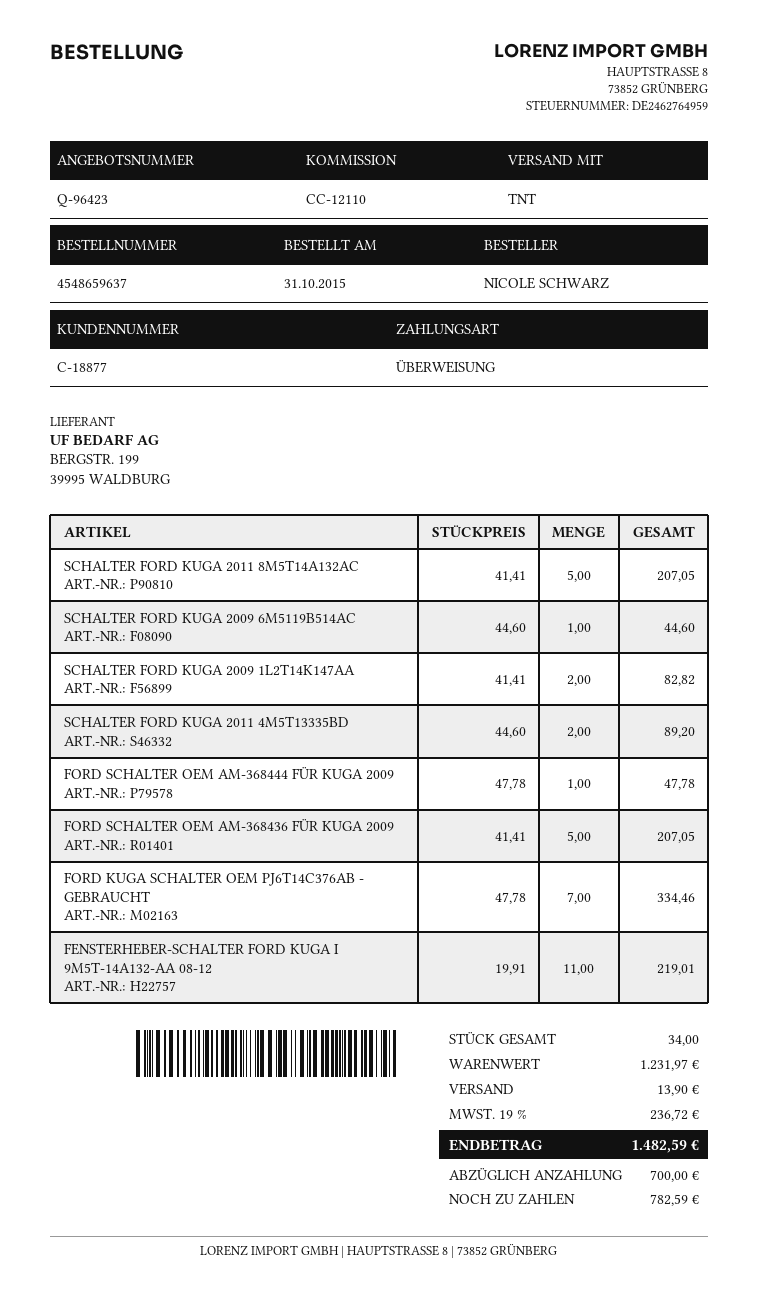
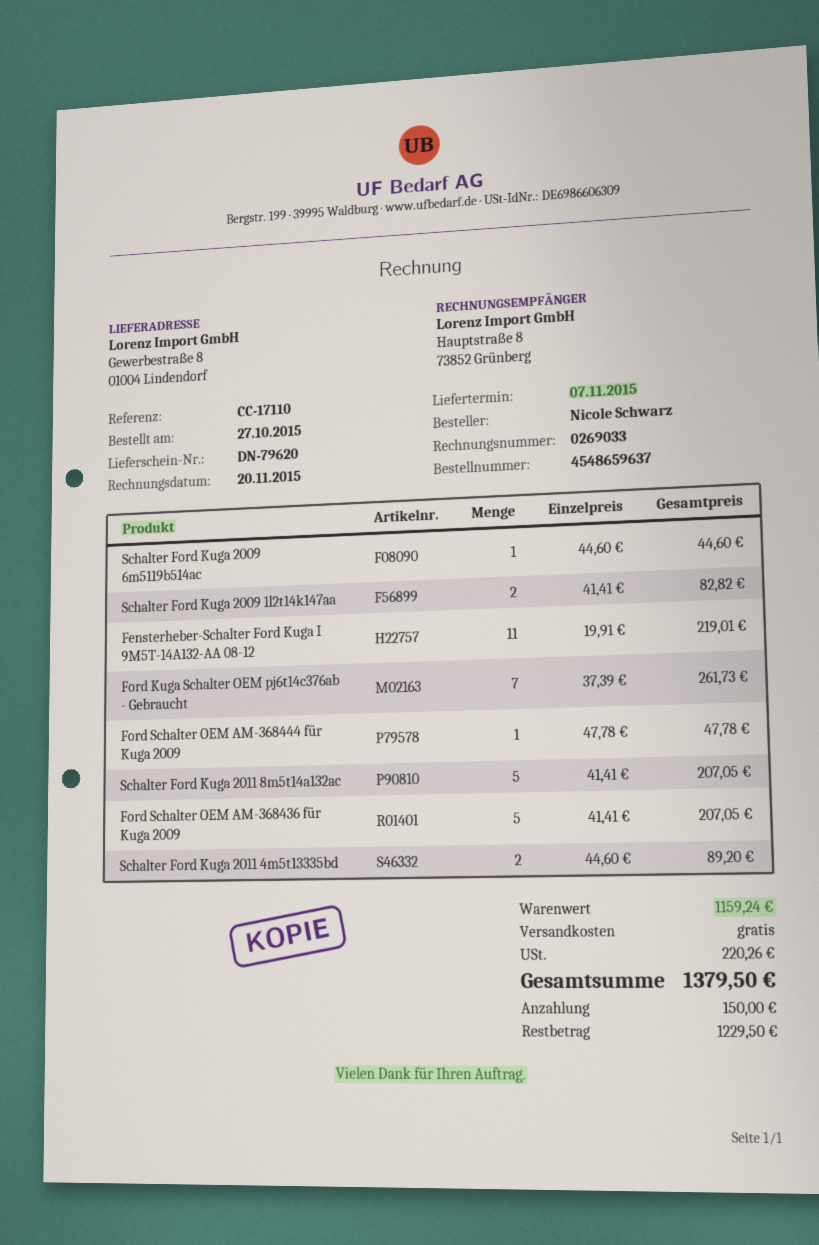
order date: 2015-10-31 -> 2015-10-27
reference: CC-12110 -> CC-17110
FORD KUGA SCHALTER OEM PJ6T14C376AB - GEBRAUCHT: 7 x 47.78 = 334.46 -> 7 x 37.39 = 261.73
subtotal: 1231.97 -> 1159.24
shipping: 13.90 -> 0.00
tax: 236.72 -> 220.26
total: 1482.59 -> 1379.50
deposit: 700.00 -> 150.00
balance: 782.59 -> 1229.50

